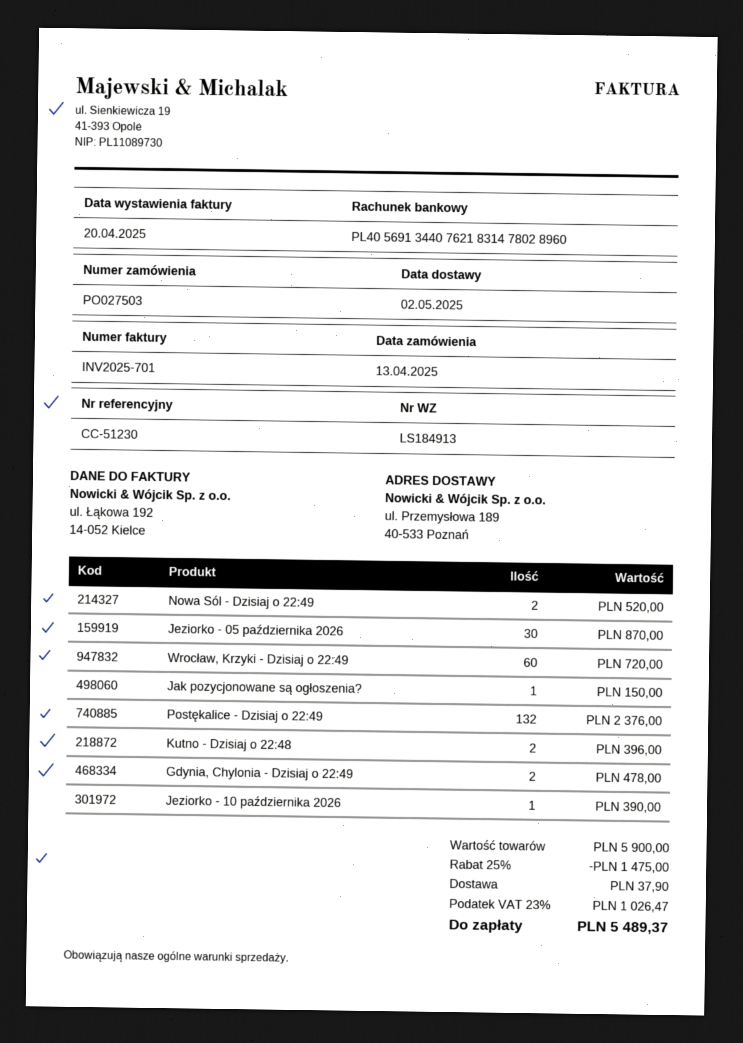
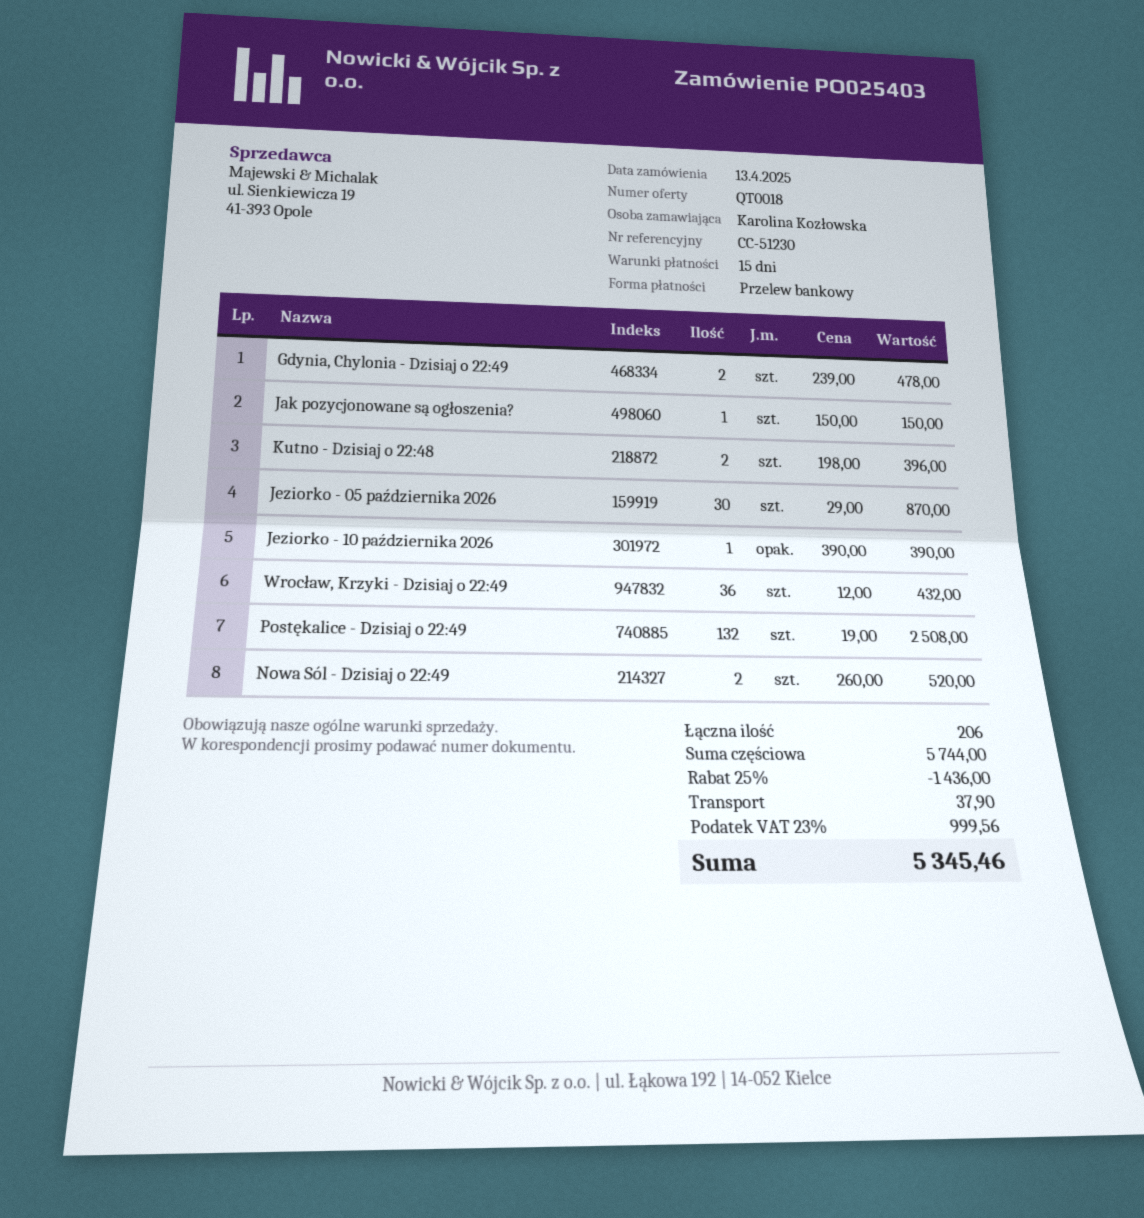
order number: PO027503 -> PO025403
Wrocław, Krzyki - Dzisiaj o 22:49: 60 for 720.00 -> 36 for 432.00
Postękalice - Dzisiaj o 22:49: 132 for 2376.00 -> 132 for 2508.00
subtotal: 5900.00 -> 5744.00
discount: 25% = 1475.00 -> 25% = 1436.00
tax: 23% = 1026.47 -> 23% = 999.56
total: 5489.37 -> 5345.46

